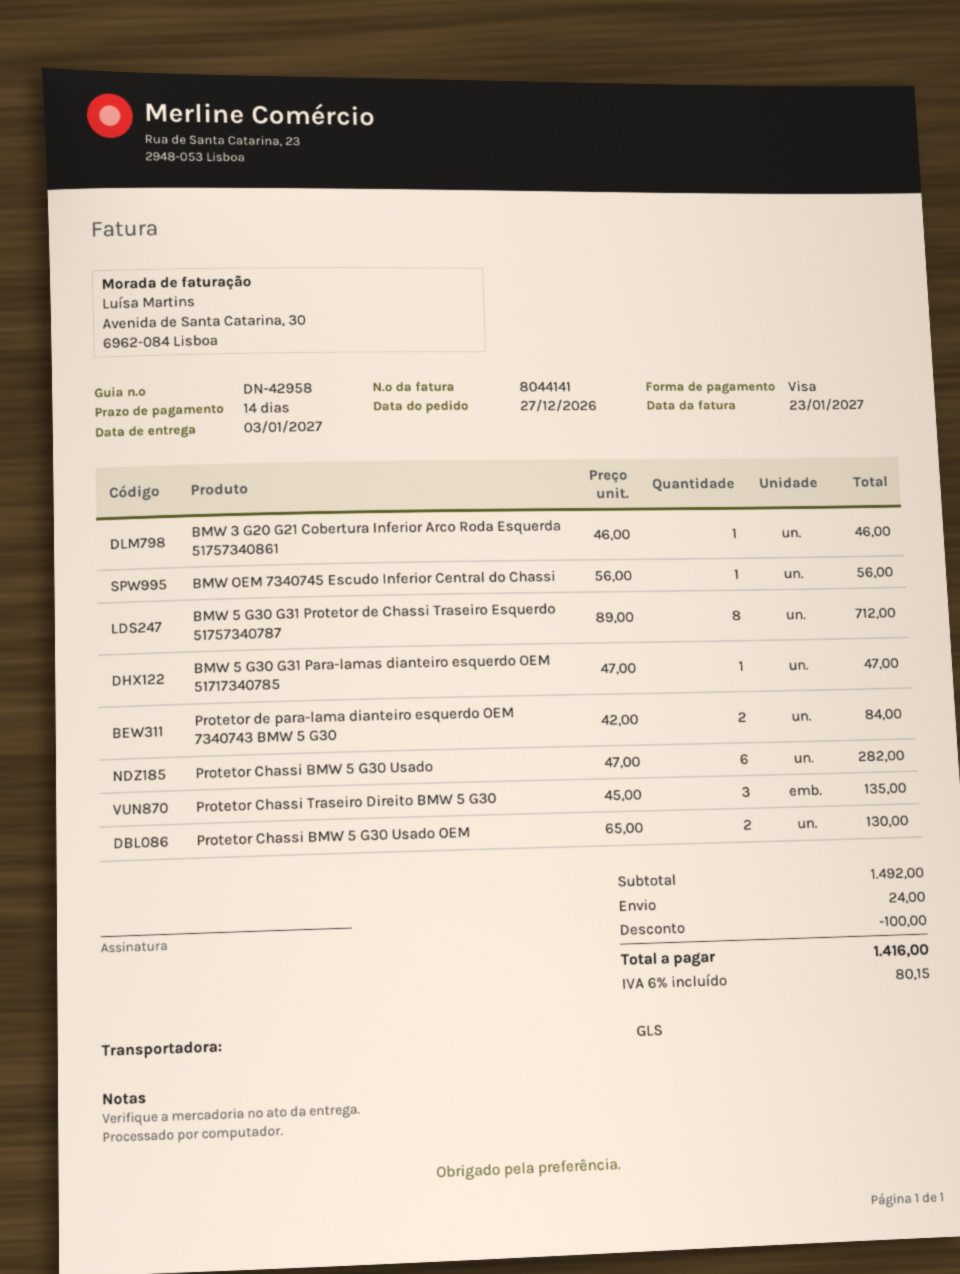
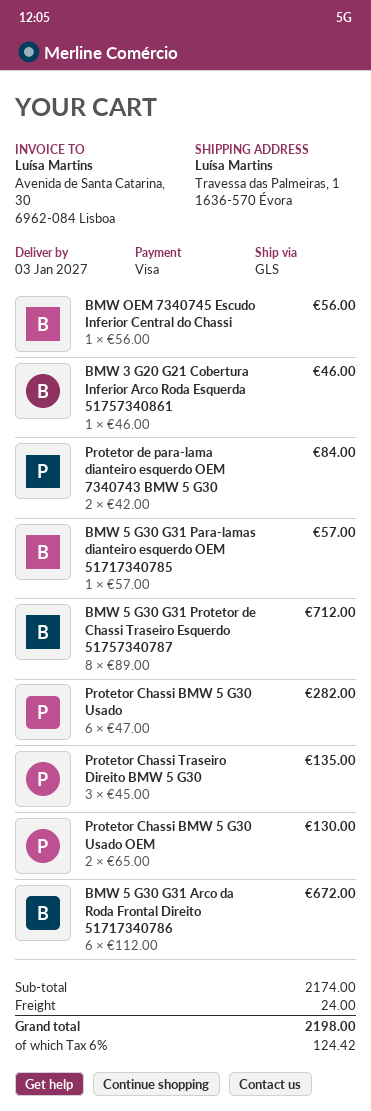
BMW 5 G30 G31 Para-lamas dianteiro esquerdo OEM 51717340785: 1 x 47.00 = 47.00 -> 1 x 57.00 = 57.00
BMW 5 G30 G31 Arco da Roda Frontal Direito 51717340786: none -> 6 x 112.00 = 672.00
subtotal: 1492.00 -> 2174.00
discount: 100.00 -> none
tax: 6% = 80.15 -> 6% = 124.42
total: 1416.00 -> 2198.00

